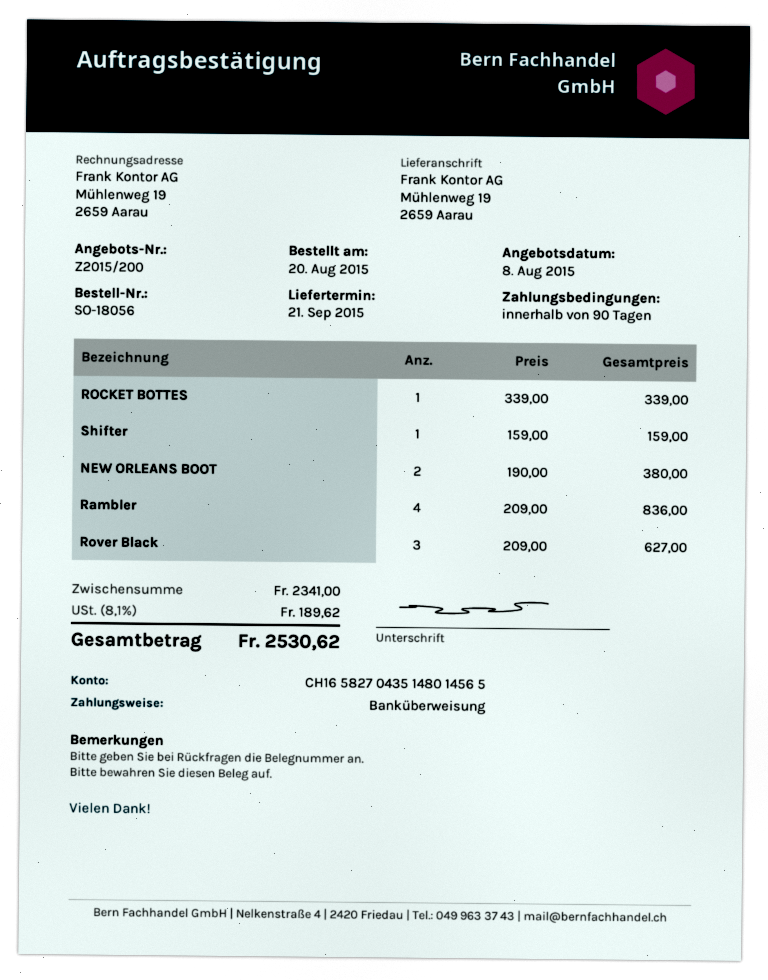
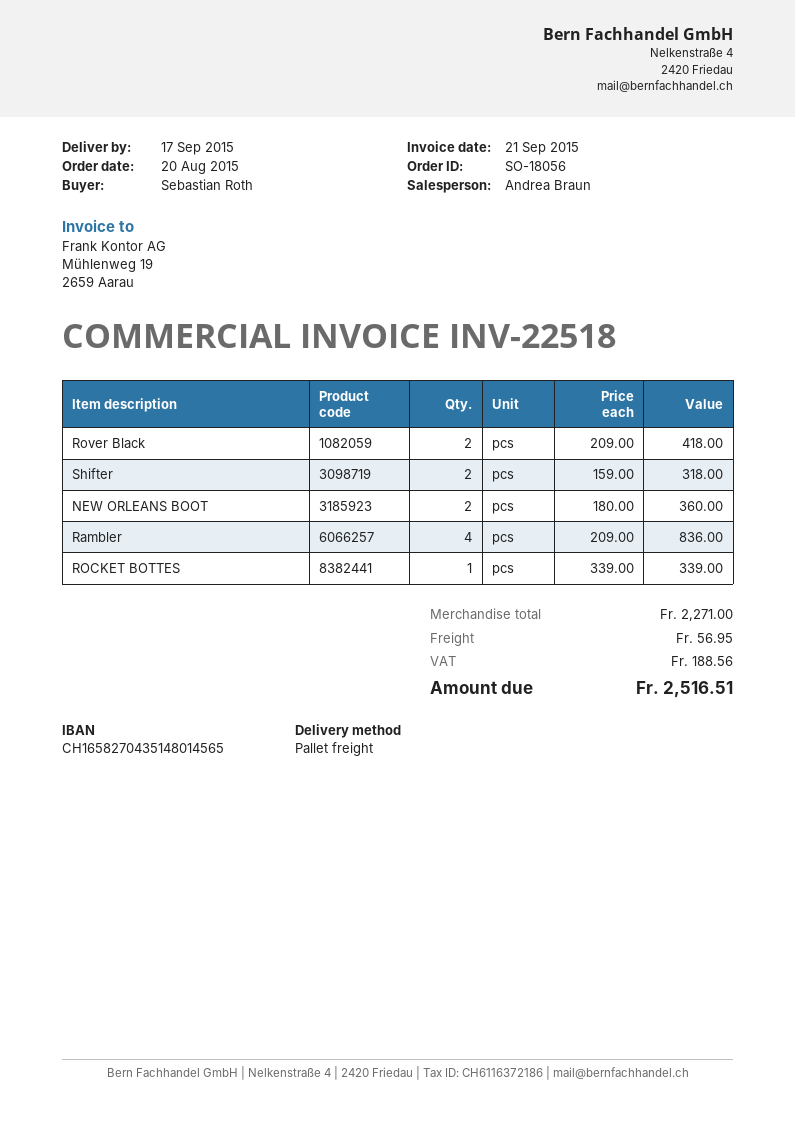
delivery date: 2015-09-21 -> 2015-09-17
Shifter: 1 x 159.00 = 159.00 -> 2 x 159.00 = 318.00
NEW ORLEANS BOOT: 2 x 190.00 = 380.00 -> 2 x 180.00 = 360.00
Rover Black: 3 x 209.00 = 627.00 -> 2 x 209.00 = 418.00
subtotal: 2341.00 -> 2271.00
shipping: none -> 56.95
tax: 189.62 -> 188.56
total: 2530.62 -> 2516.51

